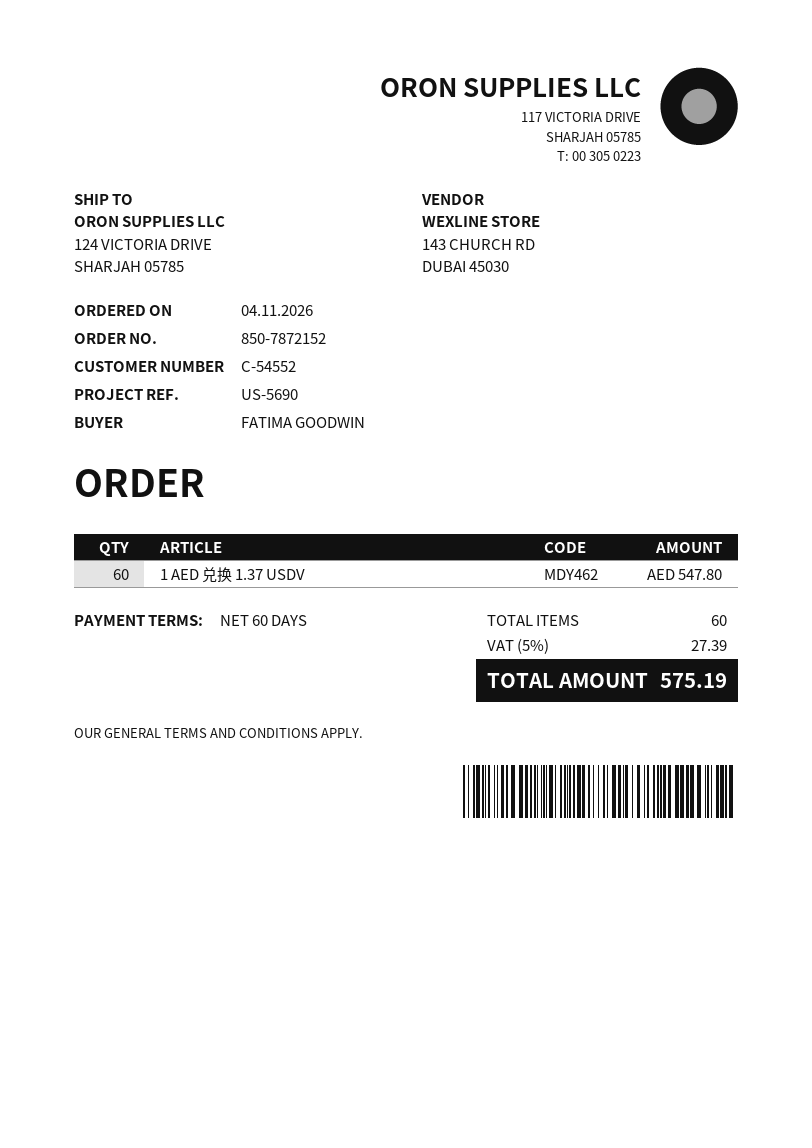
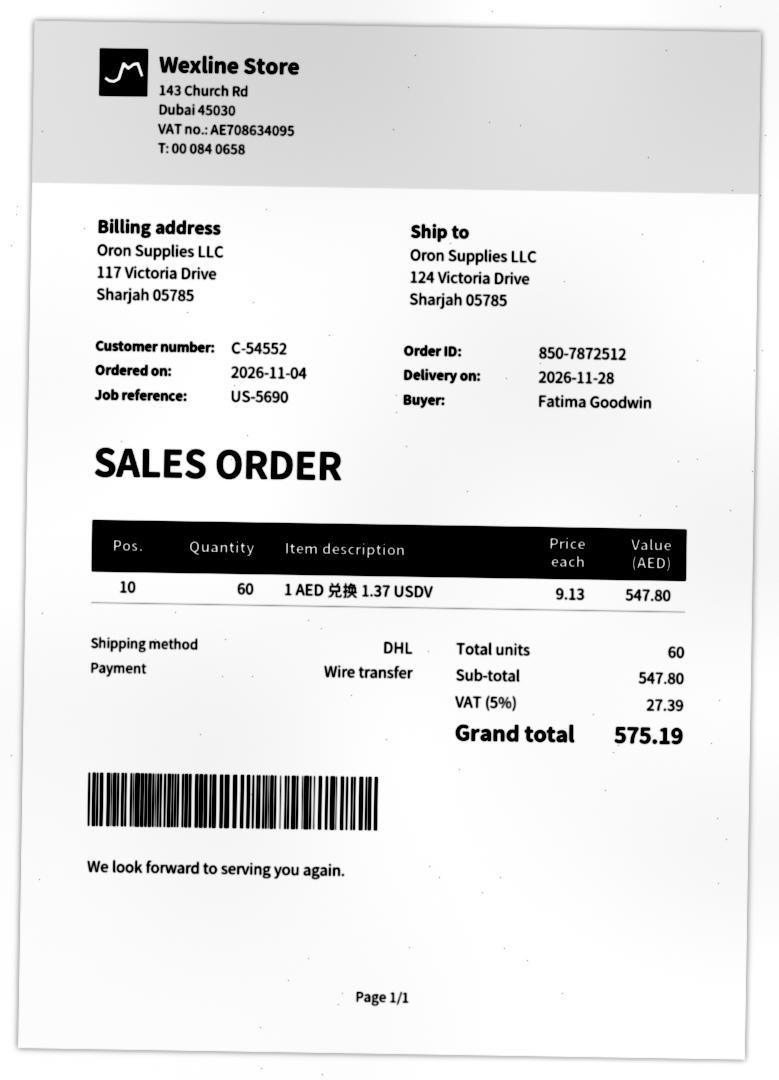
order number: 850-7872152 -> 850-7872512

